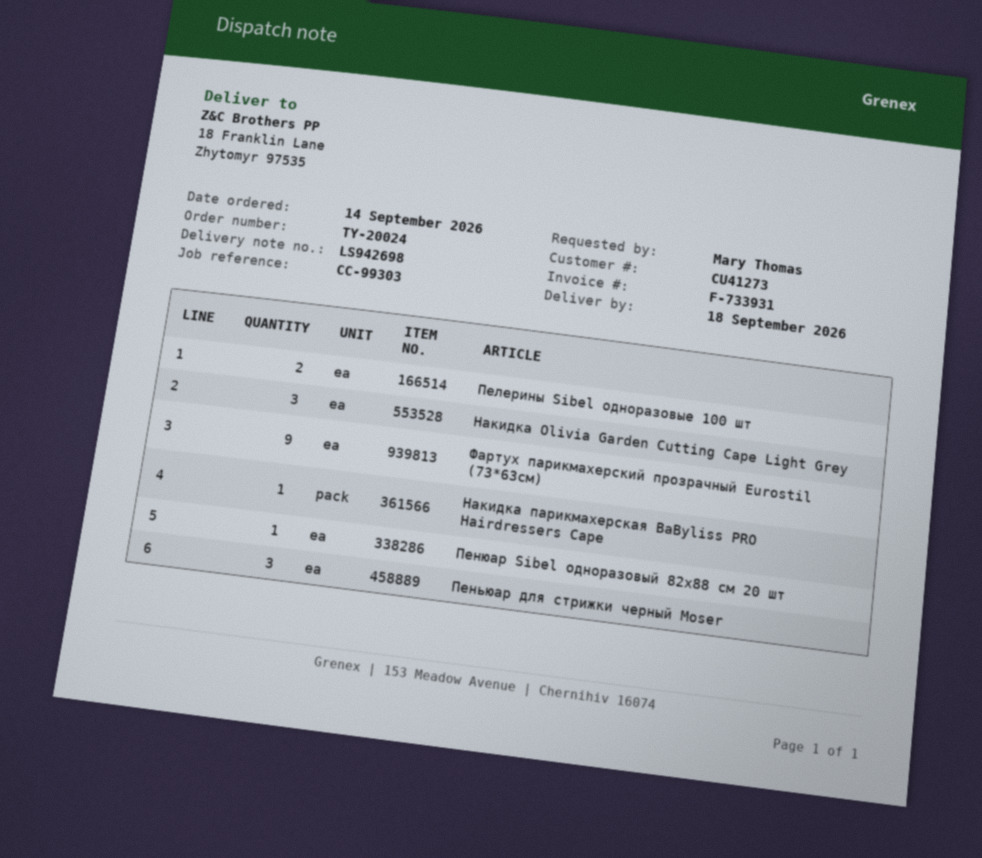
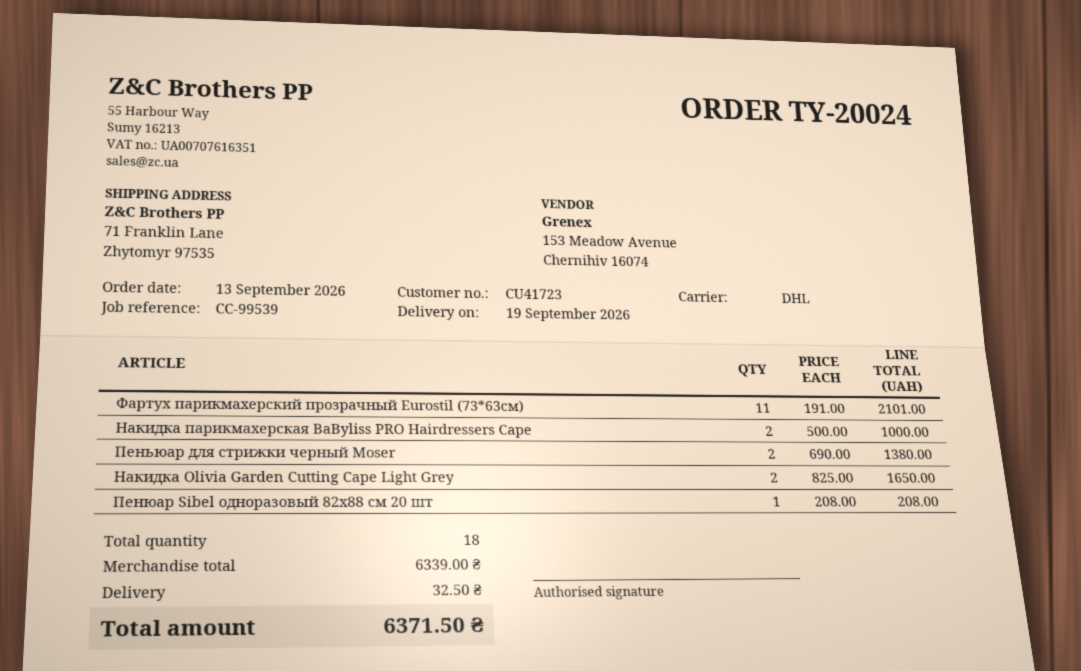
order date: 2026-09-14 -> 2026-09-13
delivery date: 2026-09-18 -> 2026-09-19
customer number: CU41273 -> CU41723
reference: CC-99303 -> CC-99539
ship to: 18 Franklin Lane, Zhytomyr 97535 -> 71 Franklin Lane, Zhytomyr 97535
Пелерины Sibel одноразовые 100 шт: 2 -> none
Накидка Olivia Garden Cutting Cape Light Grey: 3 -> 2
Фартух парикмахерский прозрачный Eurostil (73*63см): 9 -> 11
Накидка парикмахерская BaByliss PRO Hairdressers Cape: 1 -> 2
Пеньюар для стрижки черный Moser: 3 -> 2

